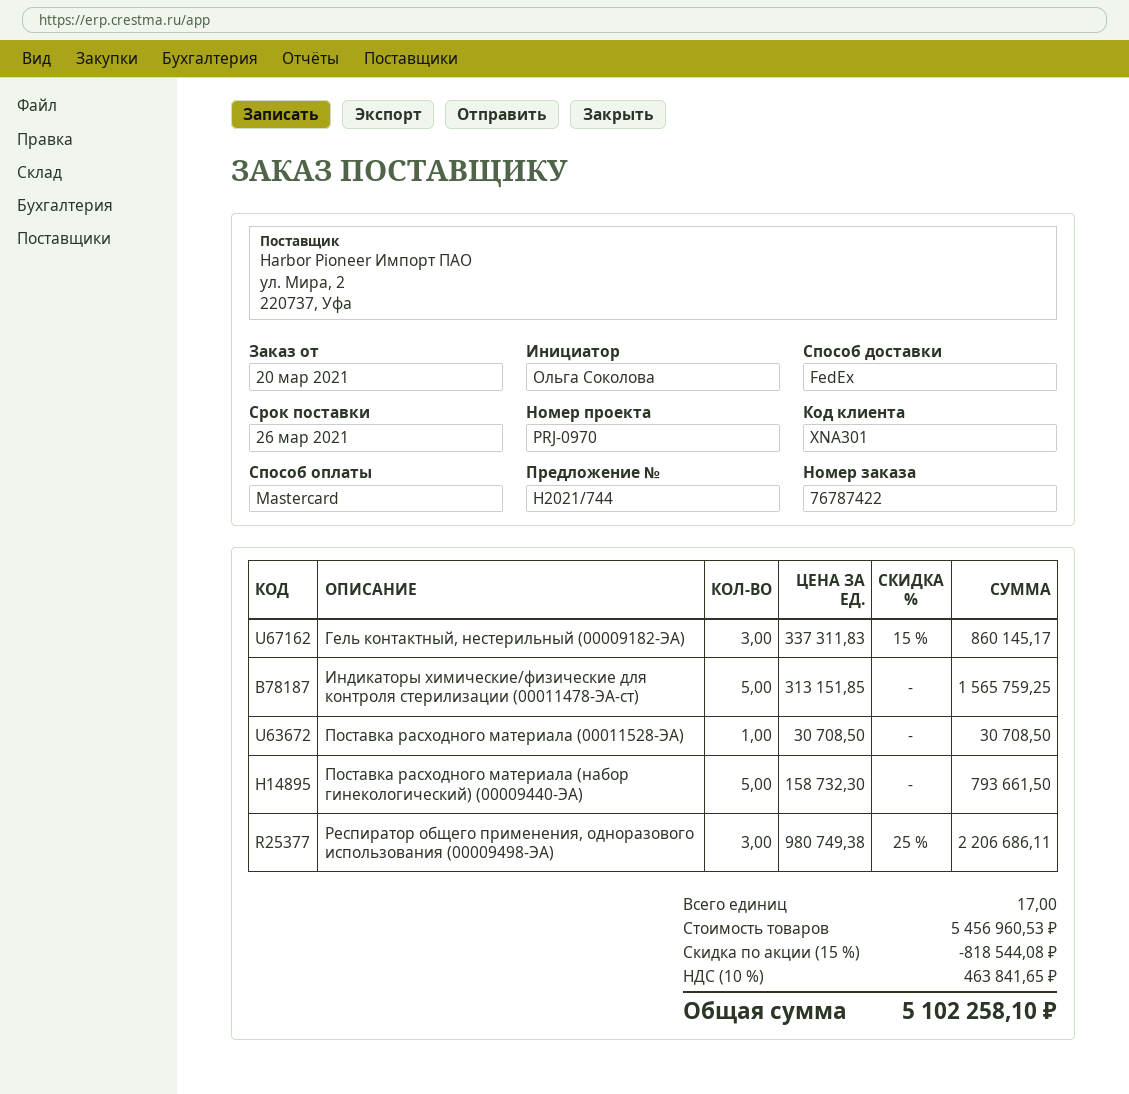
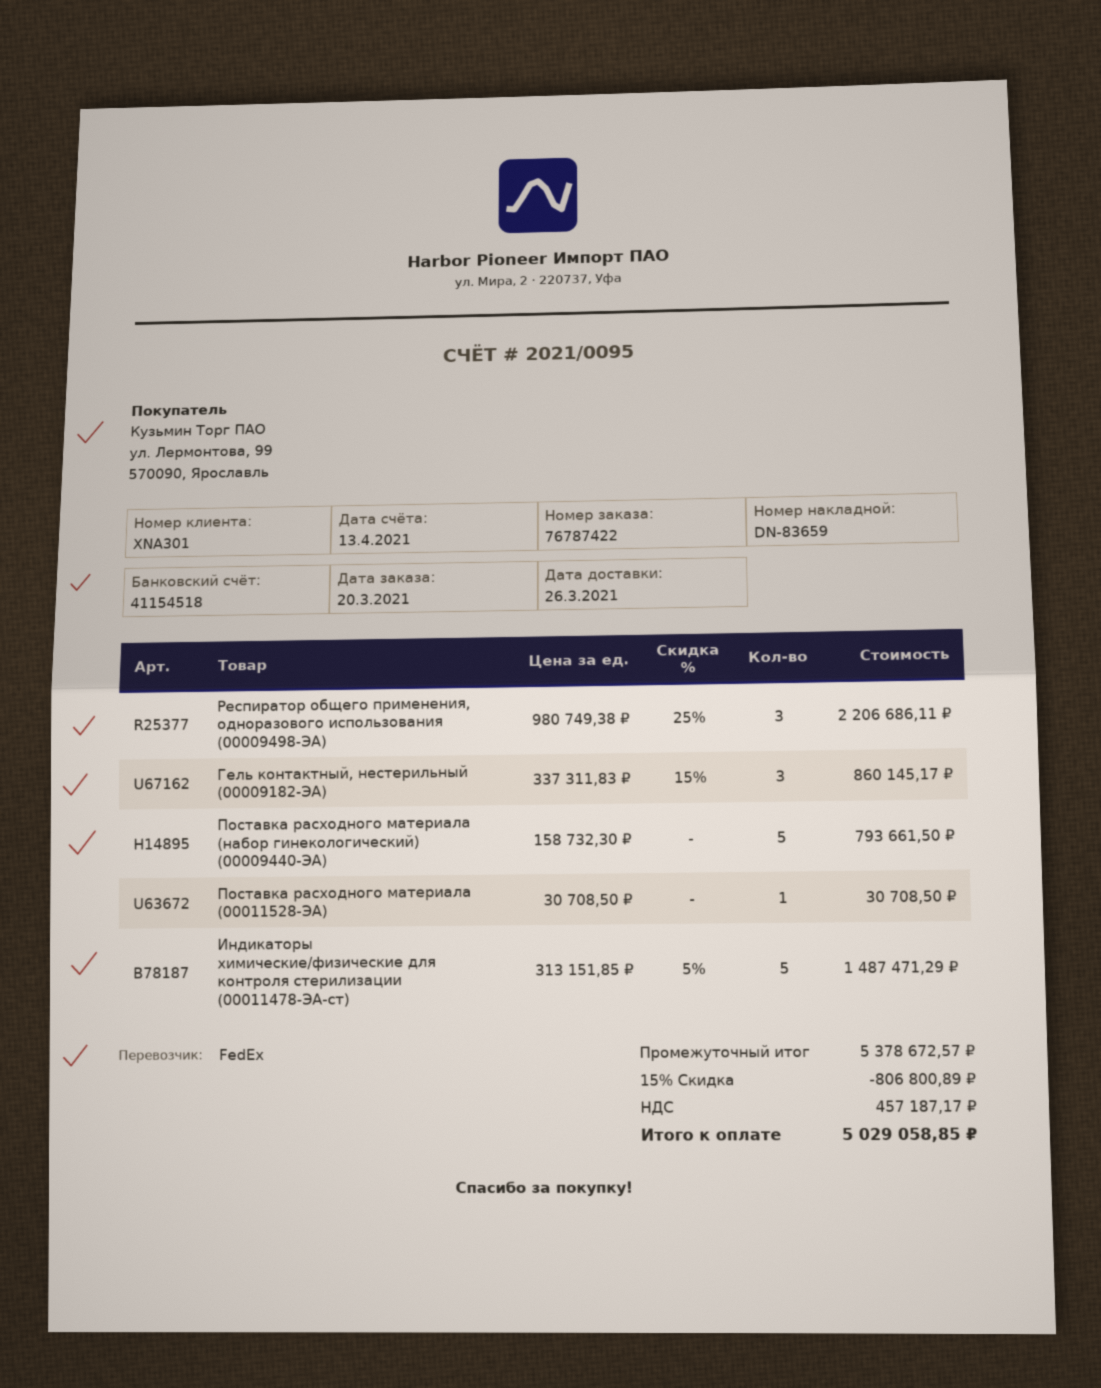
Индикаторы химические/физические для контроля стерилизации (00011478-ЭА-ст): 5 x 313151.85 = 1565759.25 -> 5 x 313151.85 - 5% = 1487471.29
subtotal: 5456960.53 -> 5378672.57
discount: 15% = 818544.08 -> 15% = 806800.89
tax: 463841.65 -> 457187.17
total: 5102258.10 -> 5029058.85

